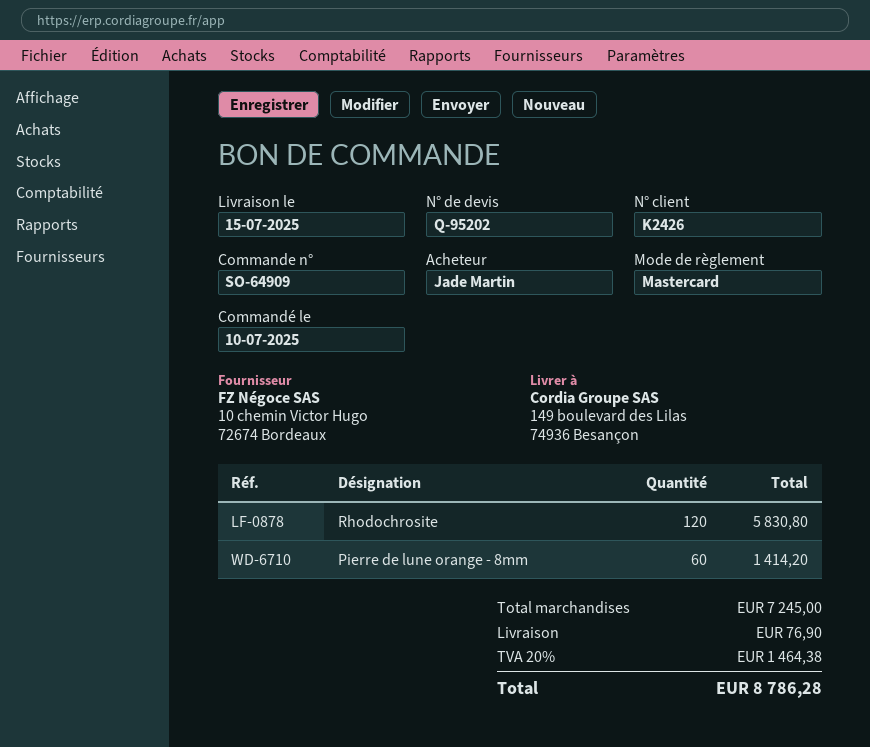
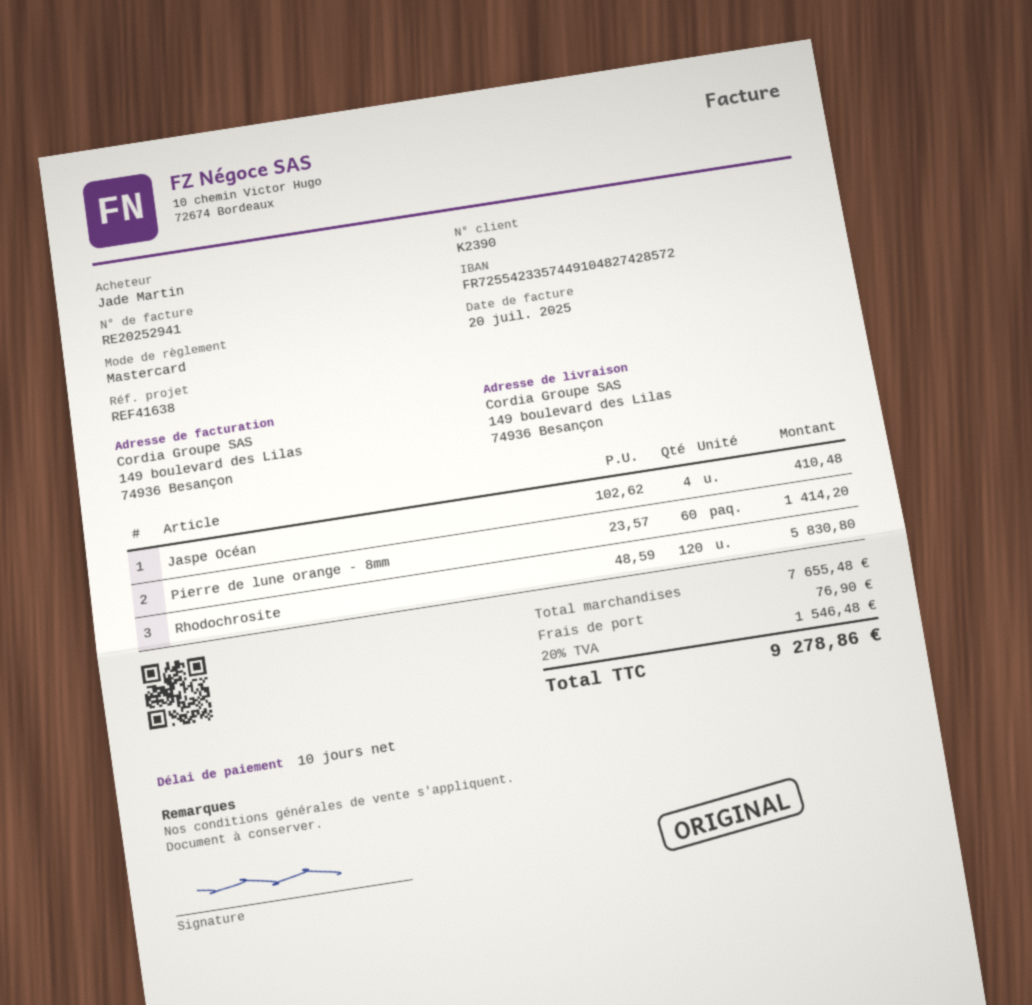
customer number: K2426 -> K2390
Jaspe Océan: none -> 4 for 410.48
subtotal: 7245.00 -> 7655.48
tax: 20% = 1464.38 -> 20% = 1546.48
total: 8786.28 -> 9278.86

